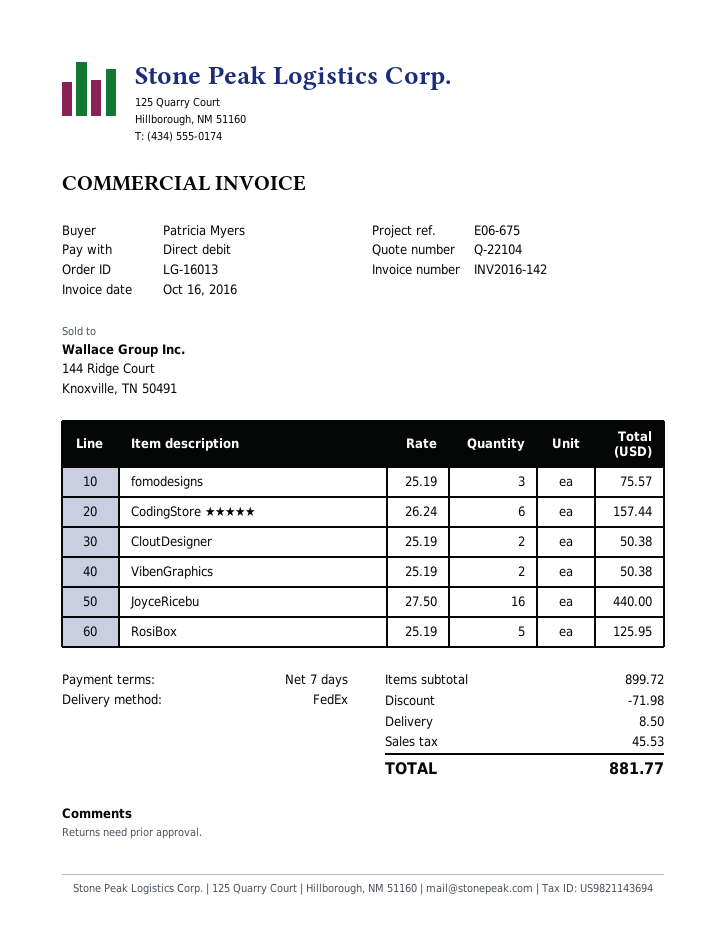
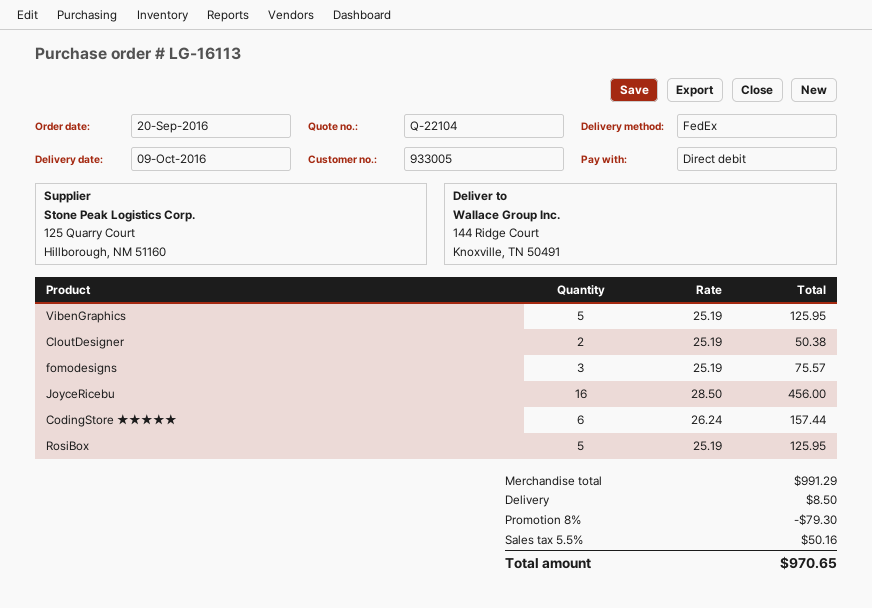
order number: LG-16013 -> LG-16113
VibenGraphics: 2 x 25.19 = 50.38 -> 5 x 25.19 = 125.95
JoyceRicebu: 16 x 27.50 = 440.00 -> 16 x 28.50 = 456.00
subtotal: 899.72 -> 991.29
discount: 71.98 -> 79.30
tax: 45.53 -> 50.16
total: 881.77 -> 970.65

